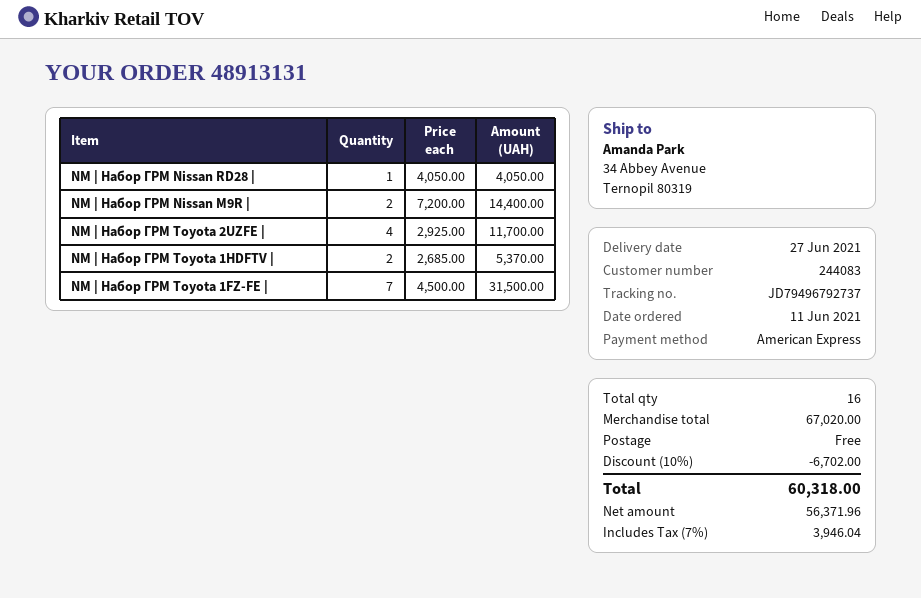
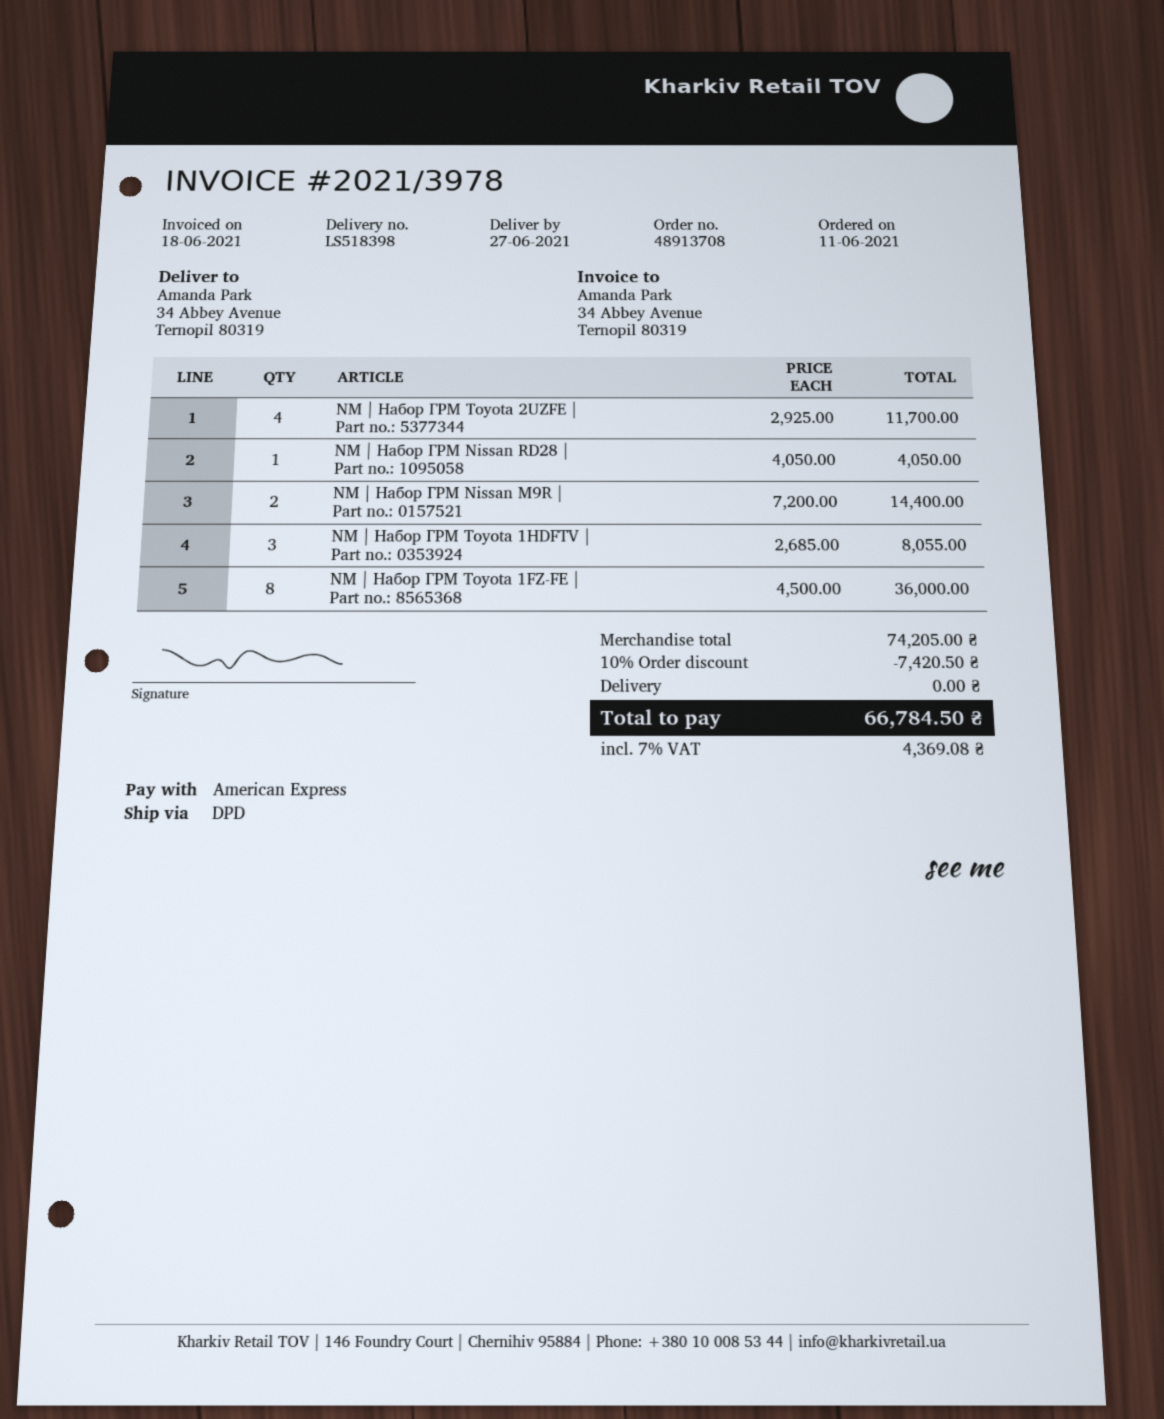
order number: 48913131 -> 48913708
NM | Набор ГРМ Toyota 1HDFTV |: 2 x 2685.00 = 5370.00 -> 3 x 2685.00 = 8055.00
NM | Набор ГРМ Toyota 1FZ-FE |: 7 x 4500.00 = 31500.00 -> 8 x 4500.00 = 36000.00
subtotal: 67020.00 -> 74205.00
discount: 10% = 6702.00 -> 10% = 7420.50
tax: 7% = 3946.04 -> 7% = 4369.08
total: 60318.00 -> 66784.50

